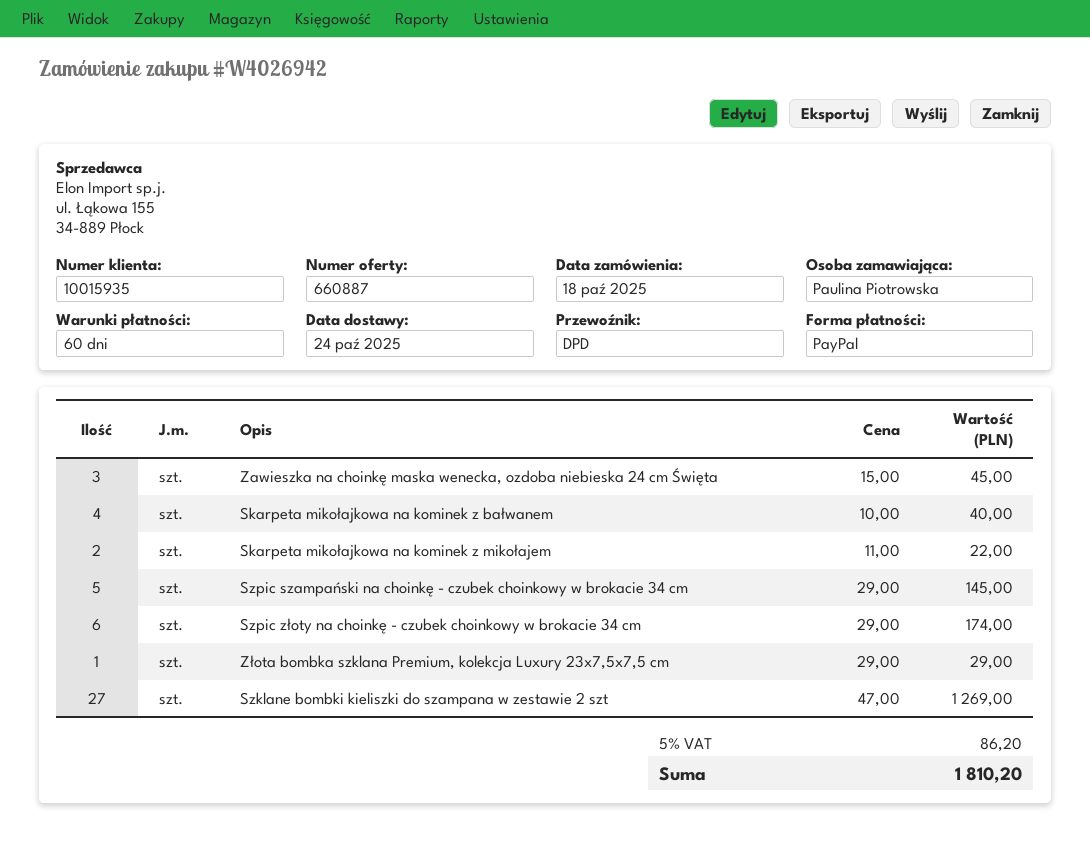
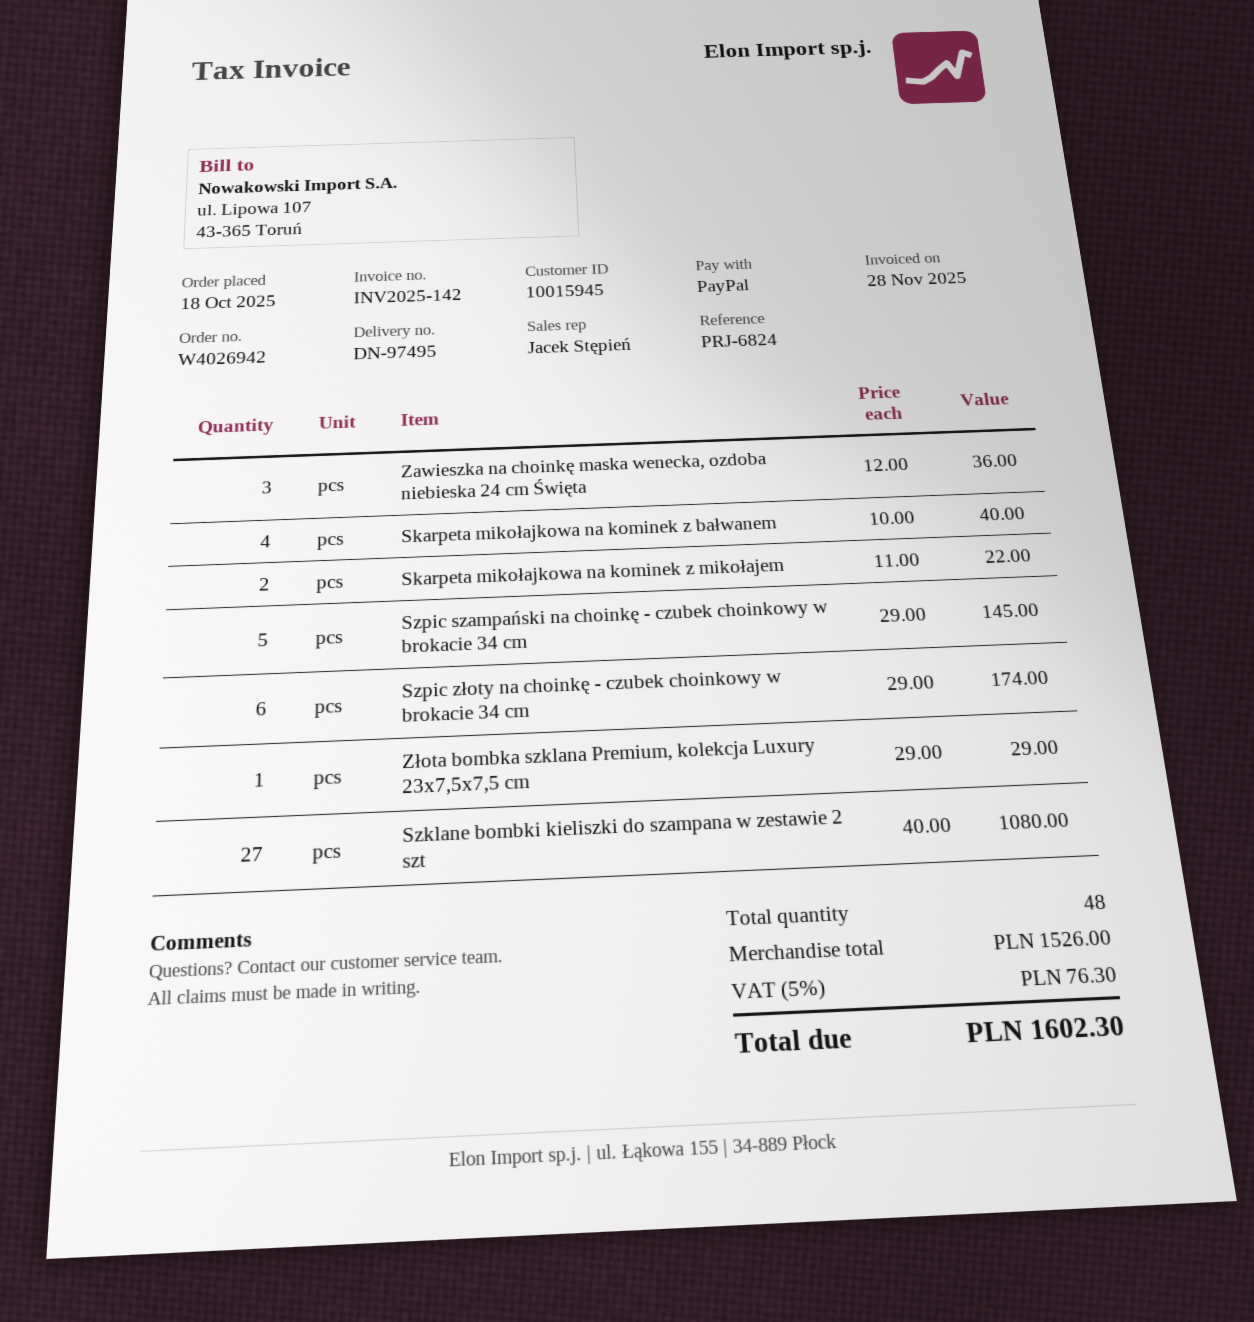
customer number: 10015935 -> 10015945
Zawieszka na choinkę maska wenecka, ozdoba niebieska 24 cm Święta: 3 x 15.00 = 45.00 -> 3 x 12.00 = 36.00
Szklane bombki kieliszki do szampana w zestawie 2 szt: 27 x 47.00 = 1269.00 -> 27 x 40.00 = 1080.00
tax: 5% = 86.20 -> 5% = 76.30
total: 1810.20 -> 1602.30

